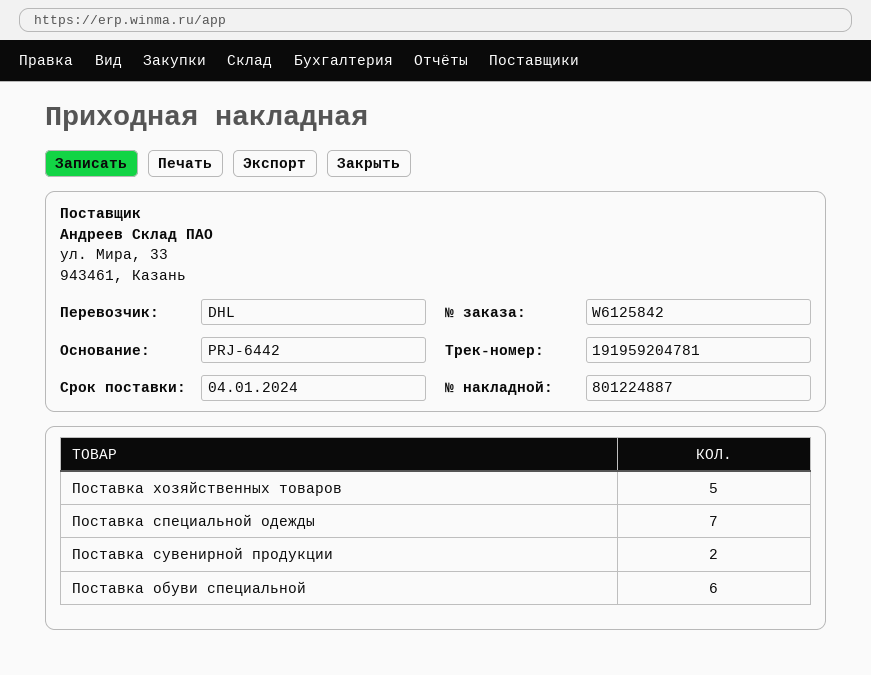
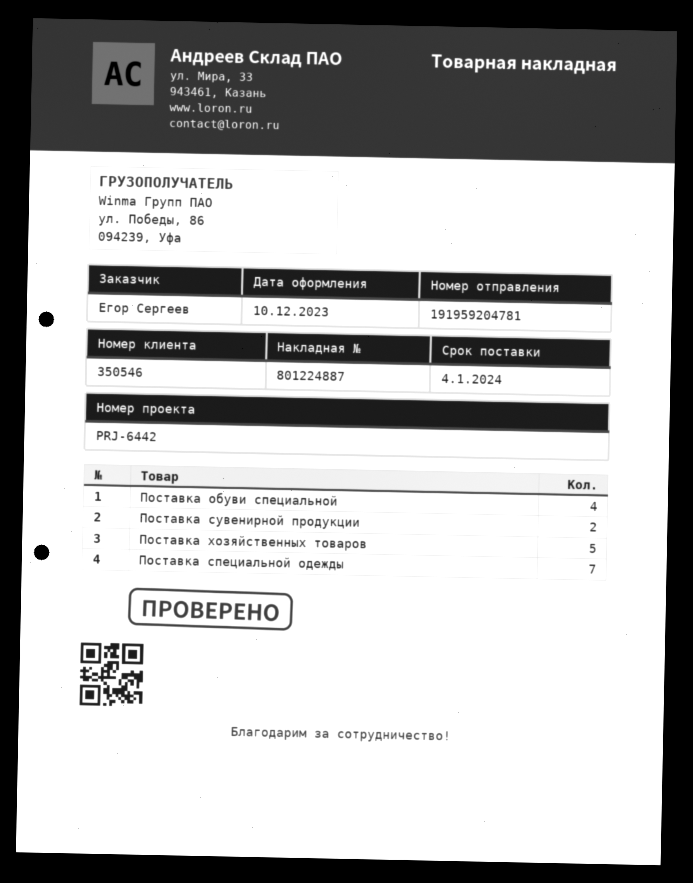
Поставка обуви специальной: 6 -> 4

